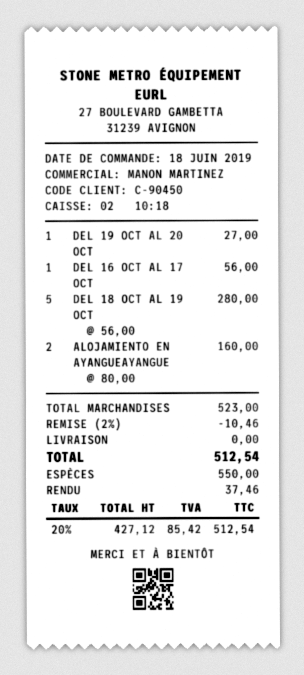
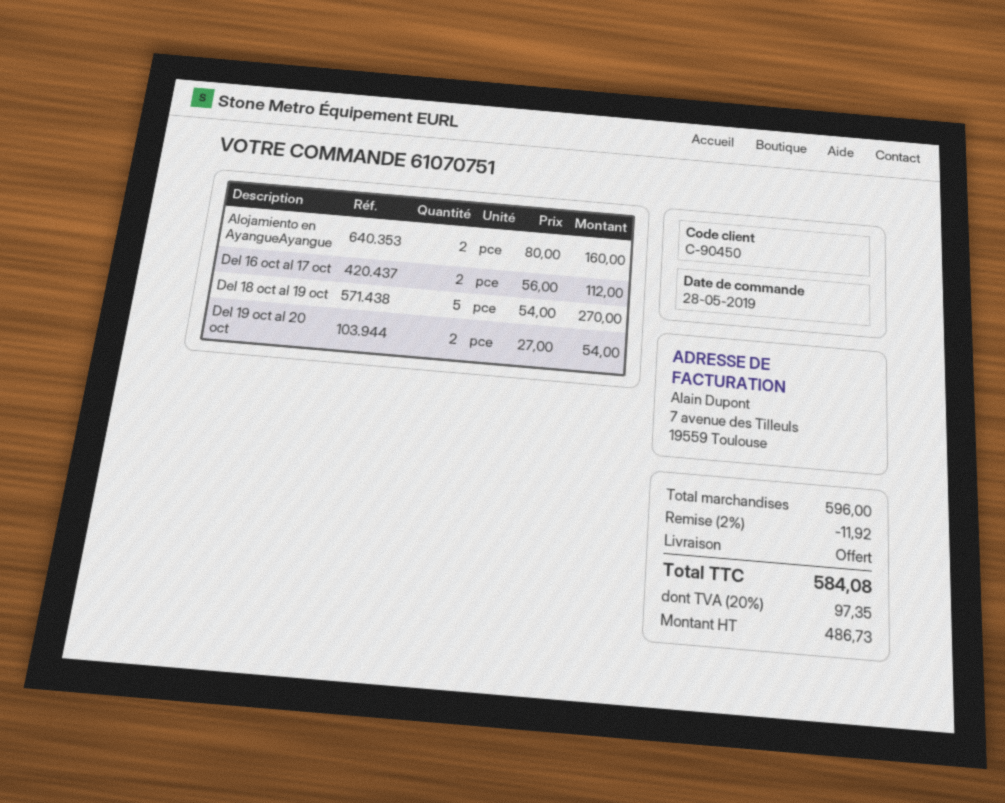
order date: 2019-06-18 -> 2019-05-28
DEL 19 OCT AL 20 OCT: 1 x 27.00 = 27.00 -> 2 x 27.00 = 54.00
DEL 16 OCT AL 17 OCT: 1 x 56.00 = 56.00 -> 2 x 56.00 = 112.00
DEL 18 OCT AL 19 OCT: 5 x 56.00 = 280.00 -> 5 x 54.00 = 270.00
subtotal: 523.00 -> 596.00
discount: 2% = 10.46 -> 2% = 11.92
net: 427.12 -> 486.73
tax: 20% = 85.42 -> 20% = 97.35
total: 512.54 -> 584.08

